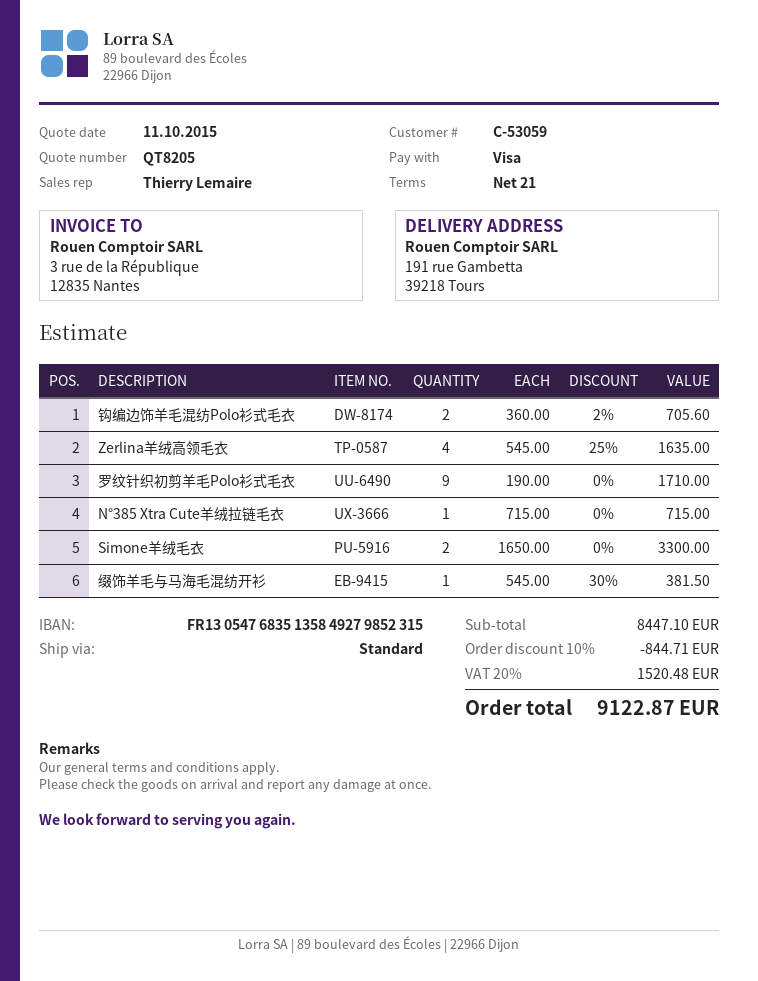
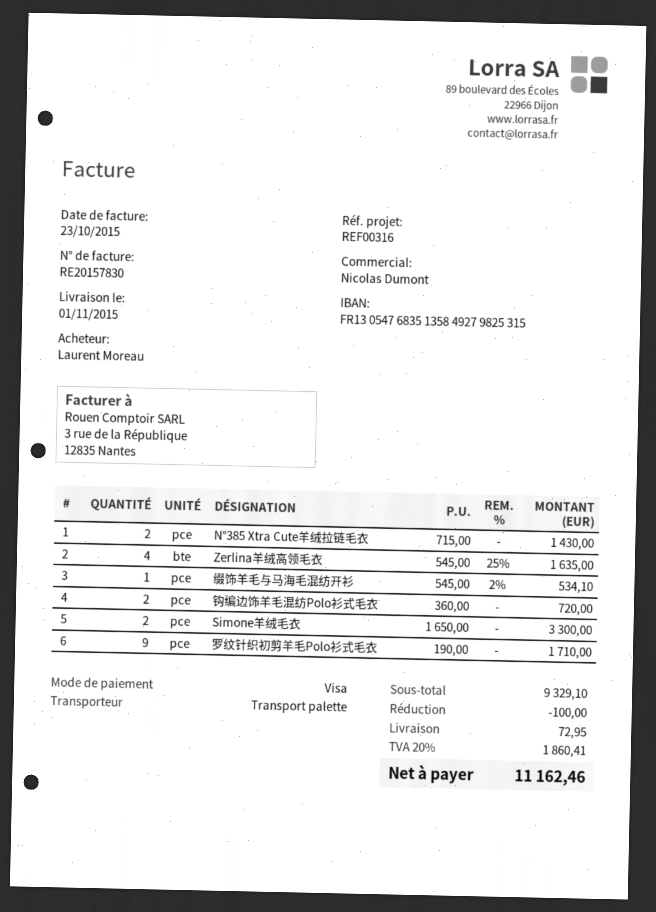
sales rep: Thierry Lemaire -> Nicolas Dumont
bank account: FR1305476835135849279852315 -> FR1305476835135849279825315
shipping method: standard -> pallet freight
钩编边饰羊毛混纺Polo衫式毛衣: 2 x 360.00 - 2% = 705.60 -> 2 x 360.00 = 720.00
N°385 Xtra Cute羊绒拉链毛衣: 1 x 715.00 = 715.00 -> 2 x 715.00 = 1430.00
缀饰羊毛与马海毛混纺开衫: 1 x 545.00 - 30% = 381.50 -> 1 x 545.00 - 2% = 534.10
subtotal: 8447.10 -> 9329.10
discount: 844.71 -> 100.00
shipping: none -> 72.95
tax: 20% = 1520.48 -> 20% = 1860.41
total: 9122.87 -> 11162.46

